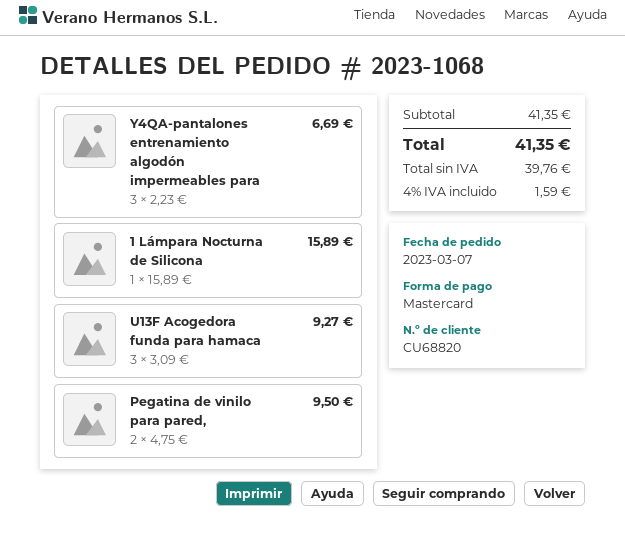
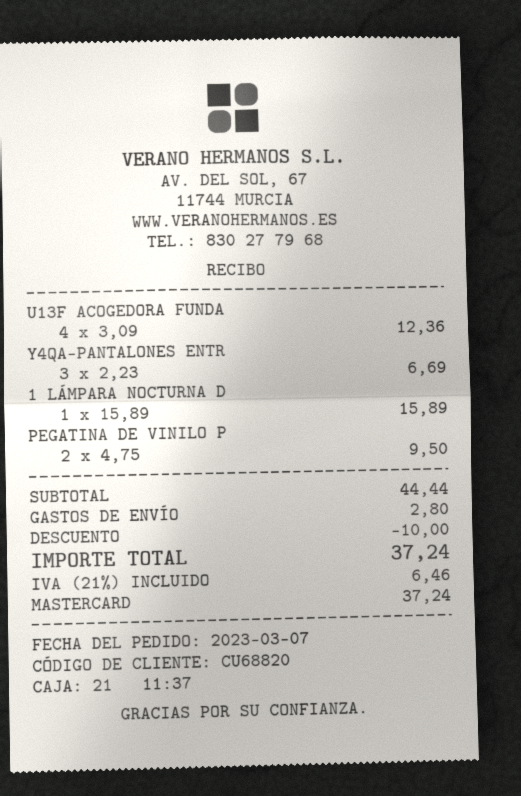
U13F Acogedora funda para hamaca: 3 x 3.09 = 9.27 -> 4 x 3.09 = 12.36
subtotal: 41.35 -> 44.44
discount: none -> 10.00
shipping: none -> 2.80
tax: 4% = 1.59 -> 21% = 6.46
total: 41.35 -> 37.24

